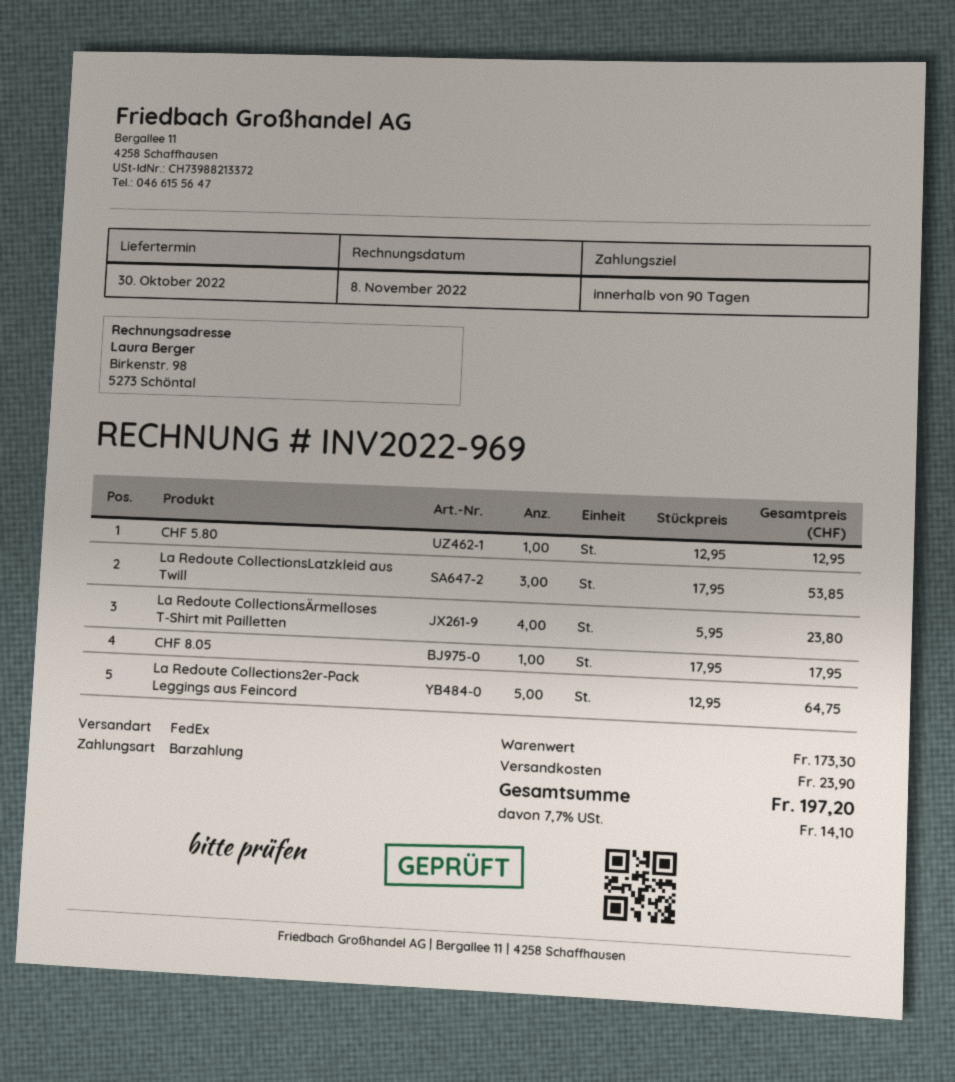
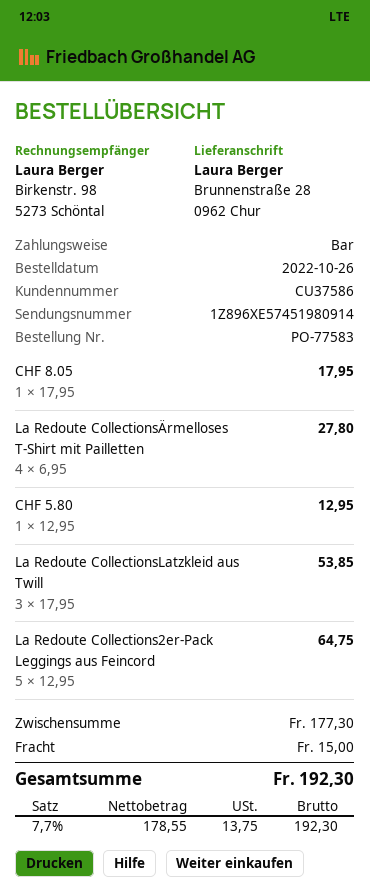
La Redoute CollectionsÄrmelloses T-Shirt mit Pailletten: 4 x 5.95 = 23.80 -> 4 x 6.95 = 27.80
subtotal: 173.30 -> 177.30
shipping: 23.90 -> 15.00
tax: 7.7% = 14.10 -> 7.7% = 13.75
total: 197.20 -> 192.30

